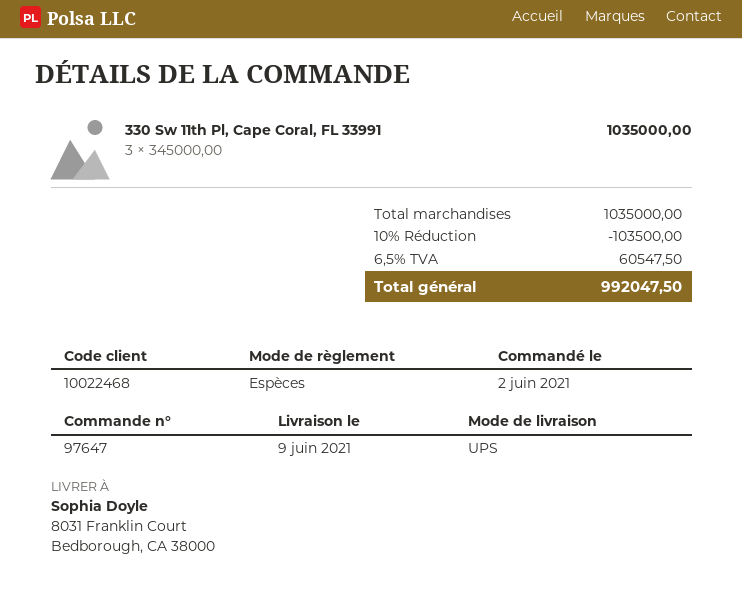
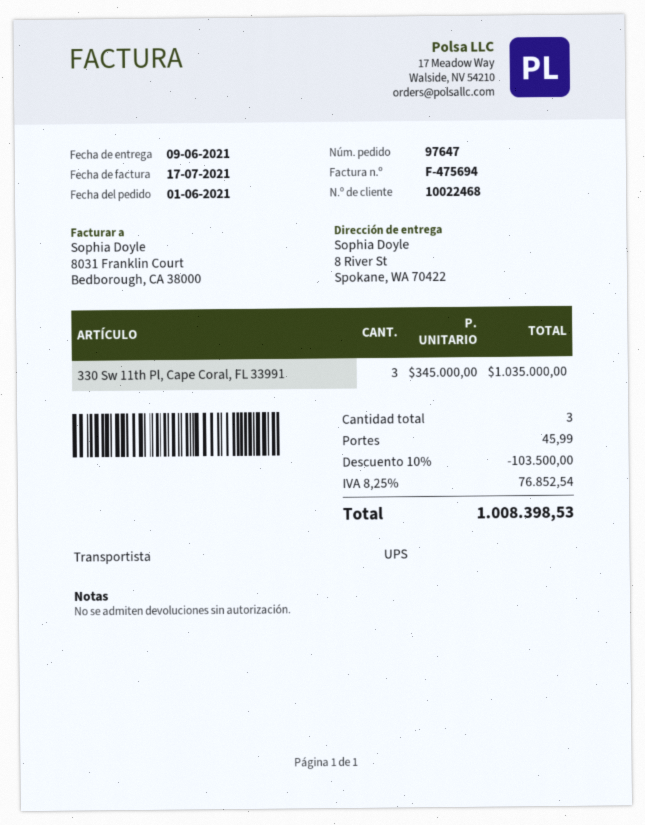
order date: 2021-06-02 -> 2021-06-01
ship to: 8031 Franklin Court, Bedborough, CA 38000 -> 8 River St, Spokane, WA 70422
shipping: none -> 45.99
tax: 6.5% = 60547.50 -> 8.25% = 76852.54
total: 992047.50 -> 1008398.53

